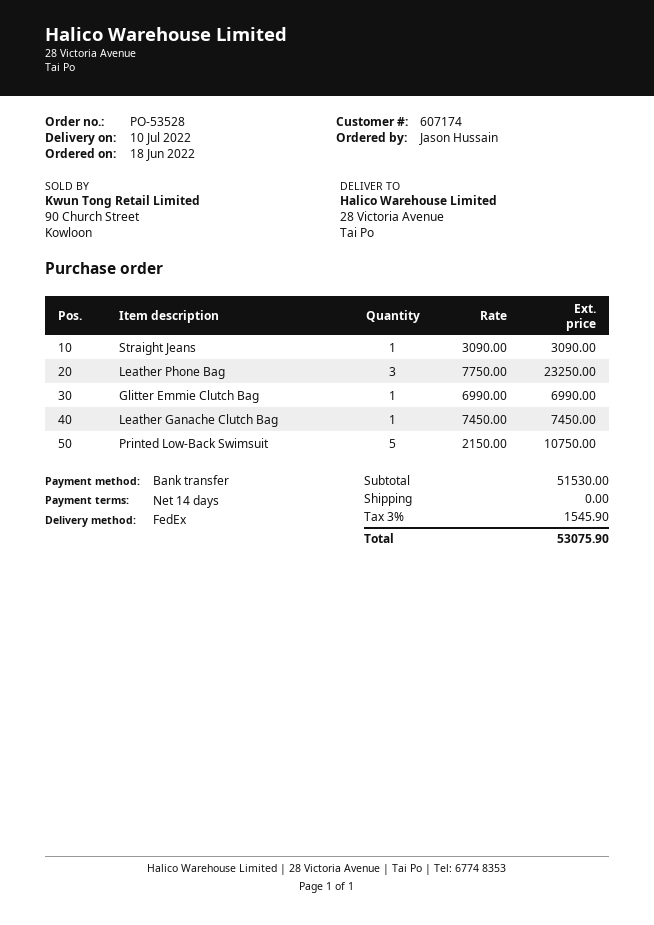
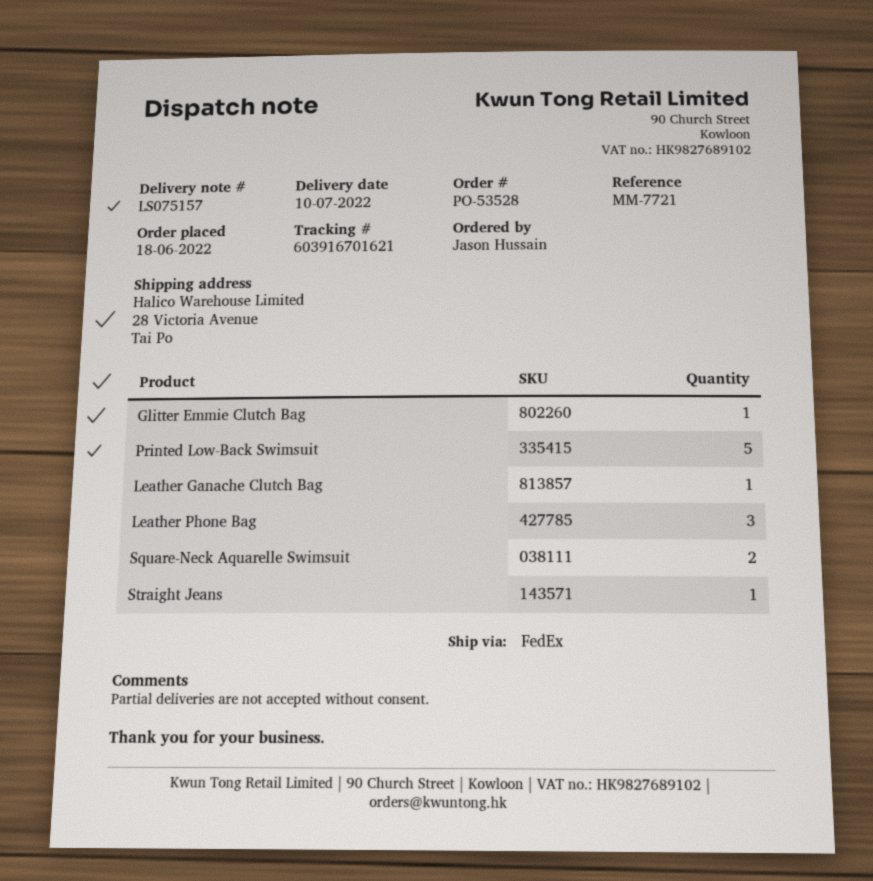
Square-Neck Aquarelle Swimsuit: none -> 2

